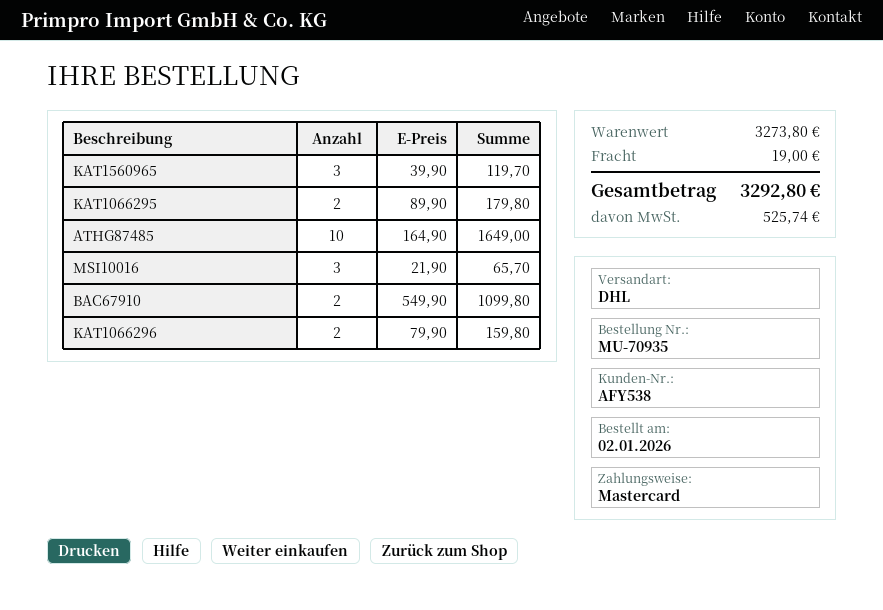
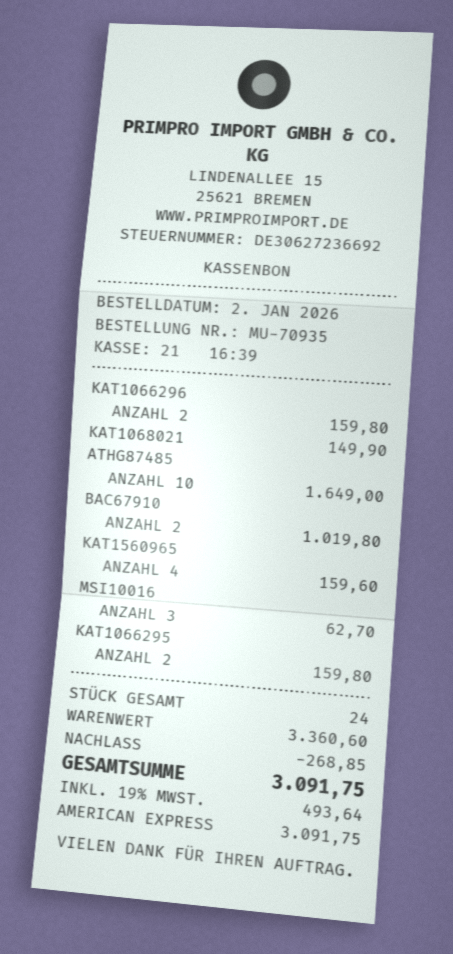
payment method: Mastercard -> American Express
KAT1560965: 3 for 119.70 -> 4 for 159.60
KAT1066295: 2 for 179.80 -> 2 for 159.80
MSI10016: 3 for 65.70 -> 3 for 62.70
BAC67910: 2 for 1099.80 -> 2 for 1019.80
KAT1068021: none -> 1 for 149.90
subtotal: 3273.80 -> 3360.60
discount: none -> 268.85
shipping: 19.00 -> none
tax: 525.74 -> 493.64
total: 3292.80 -> 3091.75

